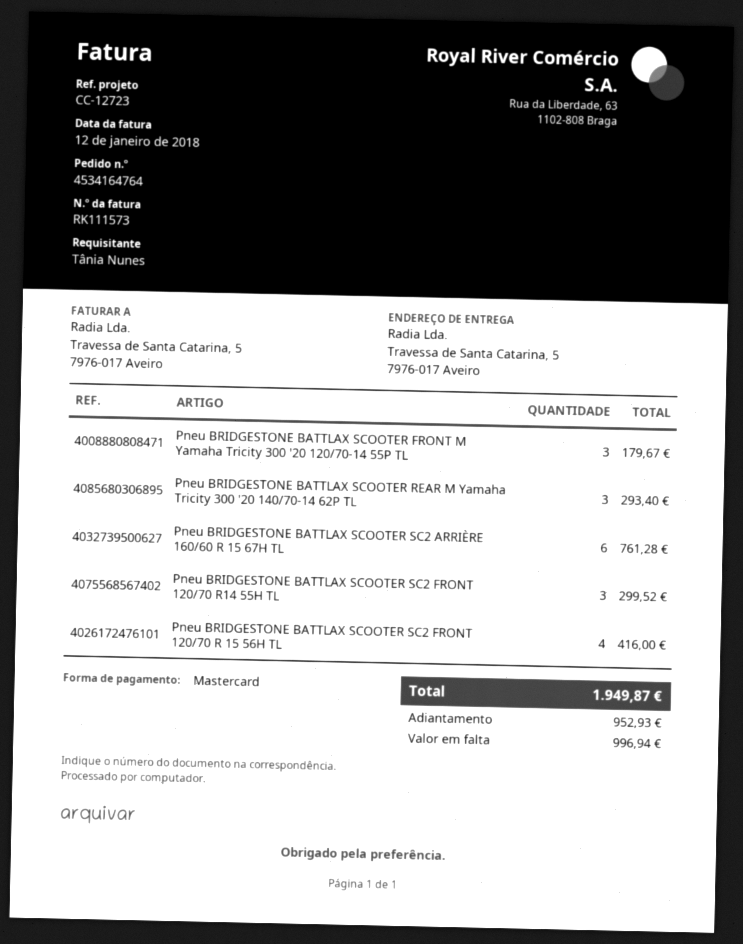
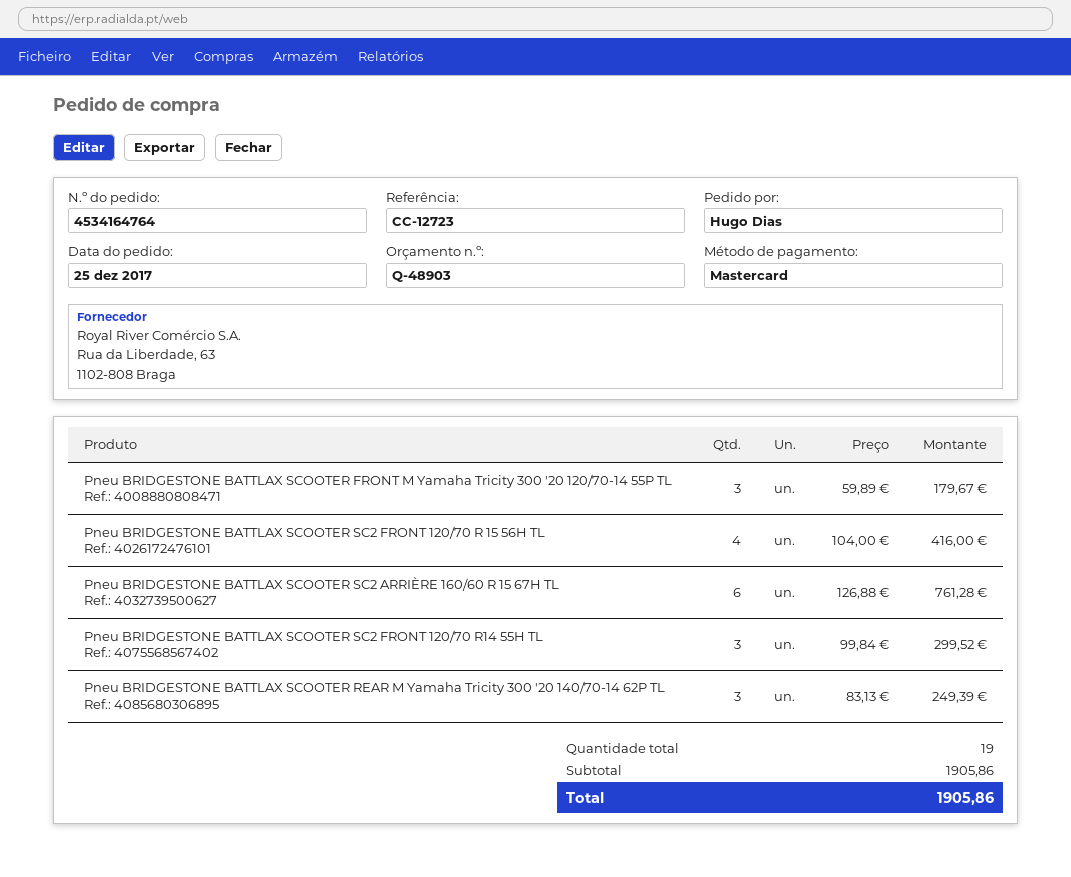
ordered by: Tânia Nunes -> Hugo Dias
Pneu BRIDGESTONE BATTLAX SCOOTER REAR M Yamaha Tricity 300 '20 140/70-14 62P TL: 3 for 293.40 -> 3 for 249.39
total: 1949.87 -> 1905.86

